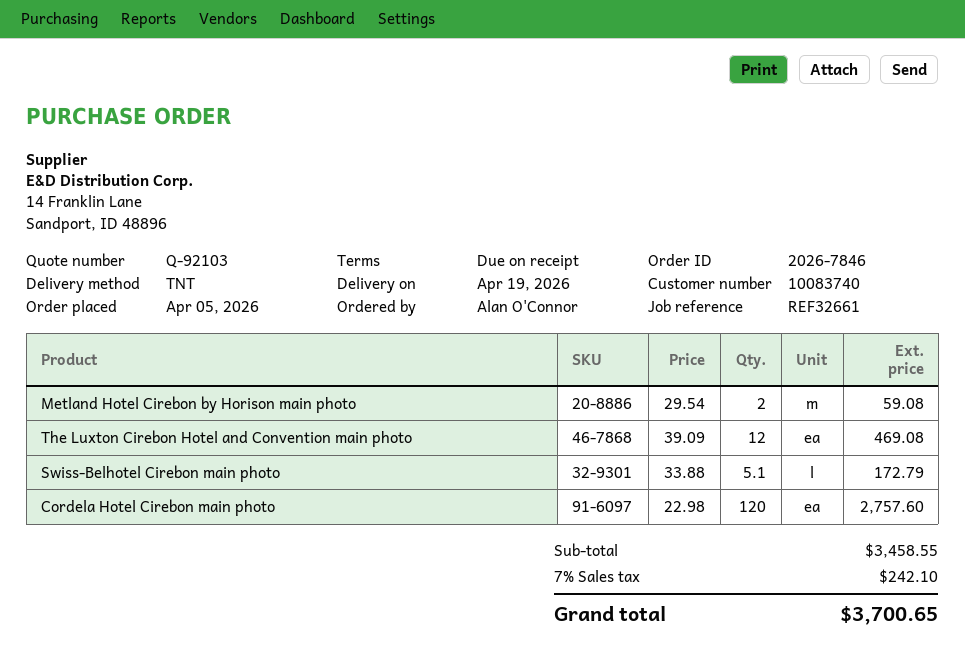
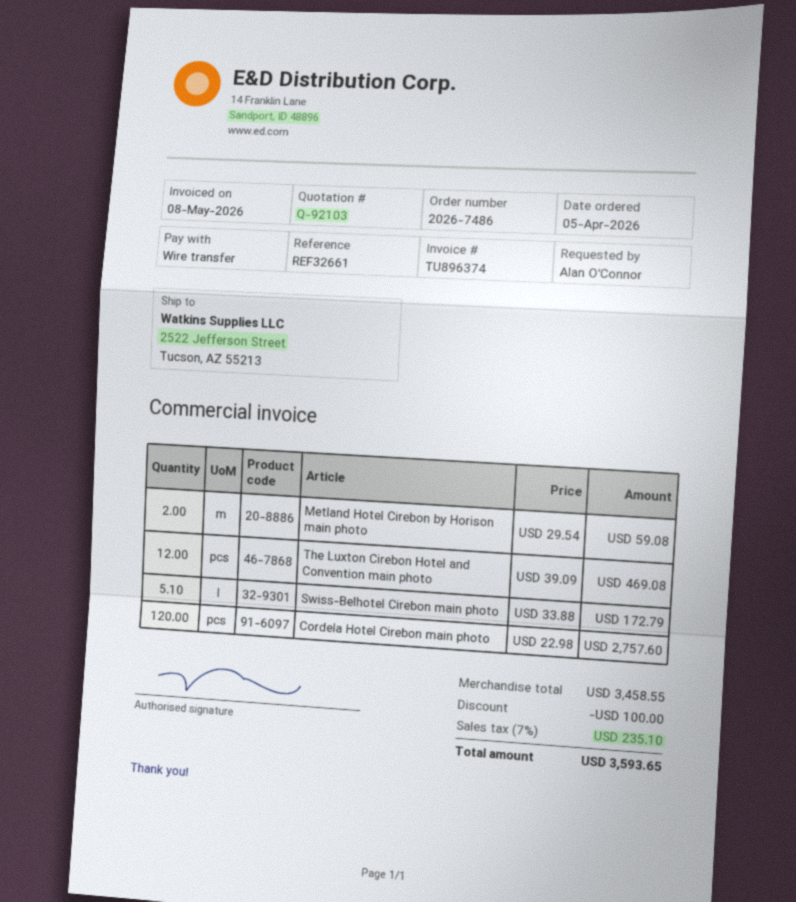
order number: 2026-7846 -> 2026-7486
discount: none -> 100.00
tax: 7% = 242.10 -> 7% = 235.10
total: 3700.65 -> 3593.65

